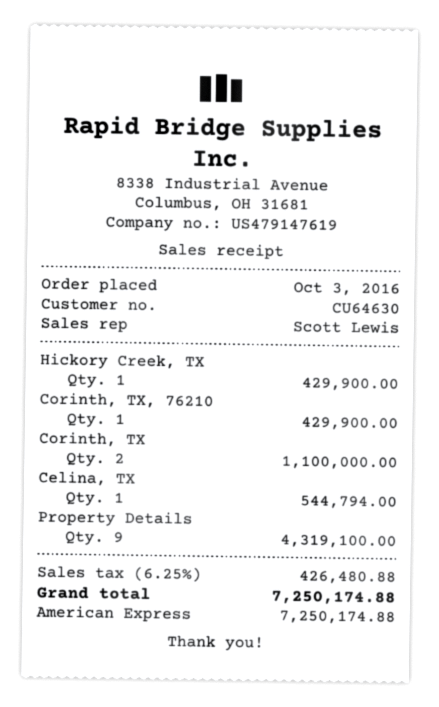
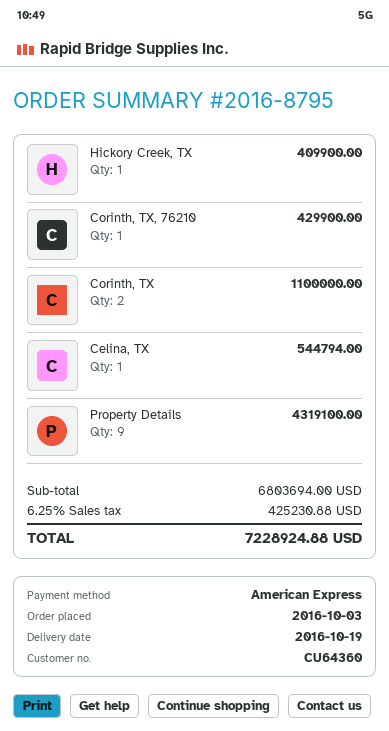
customer number: CU64630 -> CU64360
Hickory Creek, TX: 1 for 429900.00 -> 1 for 409900.00
tax: 6.25% = 426480.88 -> 6.25% = 425230.88
total: 7250174.88 -> 7228924.88

